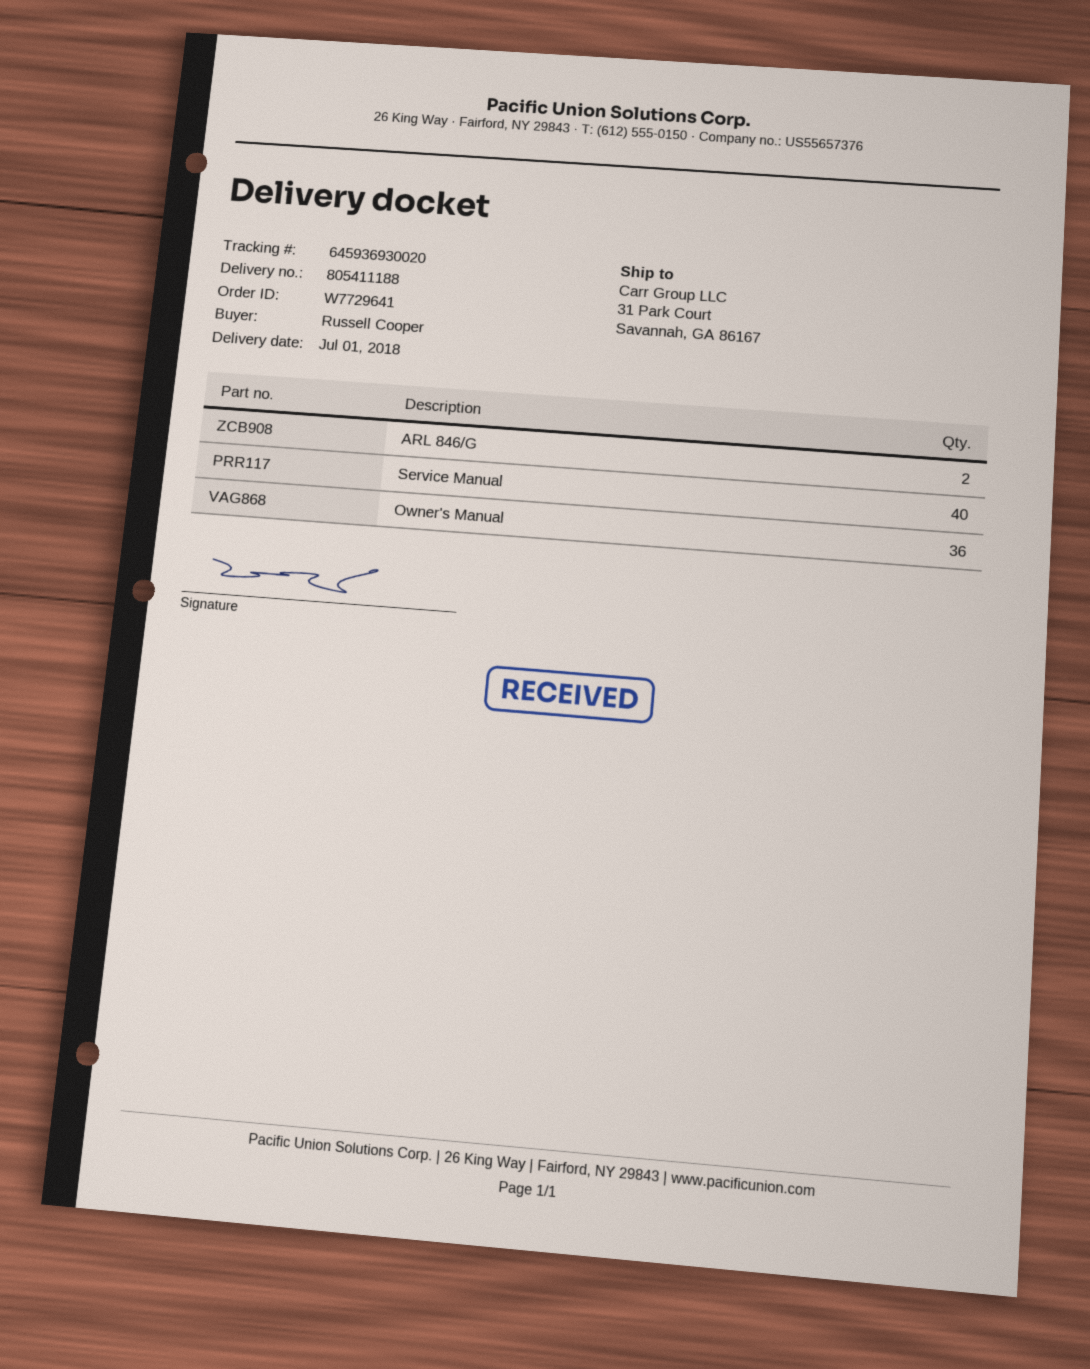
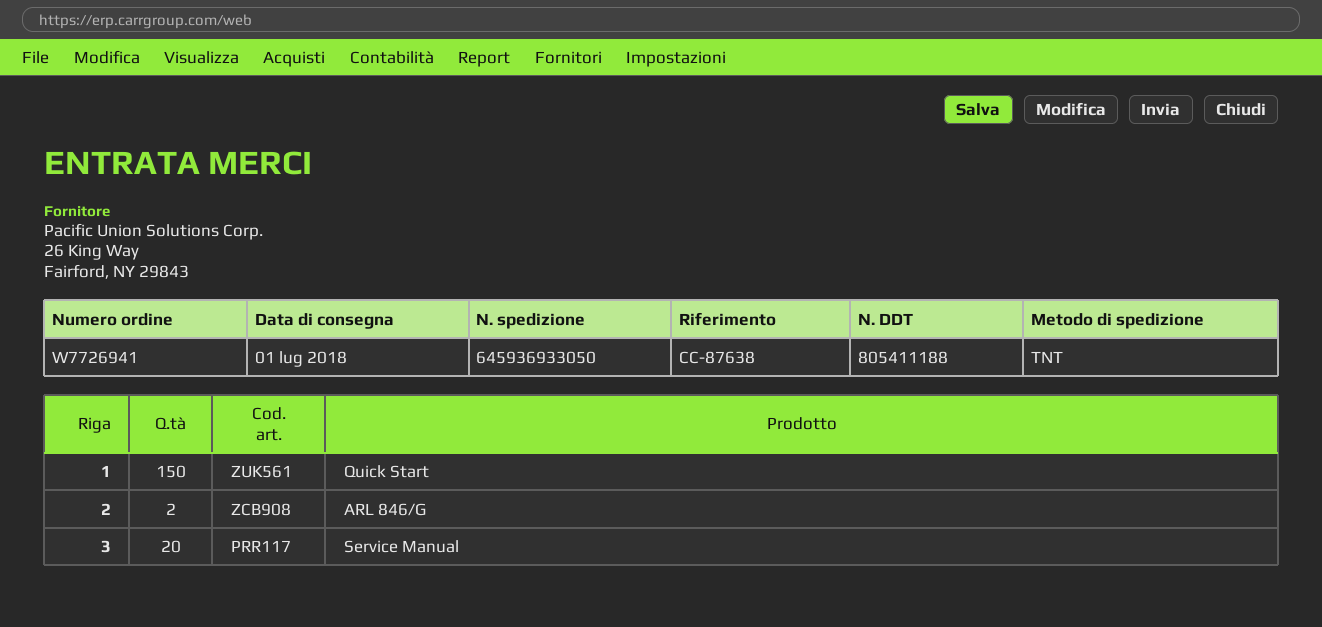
order number: W7729641 -> W7726941
tracking number: 645936930020 -> 645936933050
Service Manual: 40 -> 20
Owner's Manual: 36 -> none
Quick Start: none -> 150

